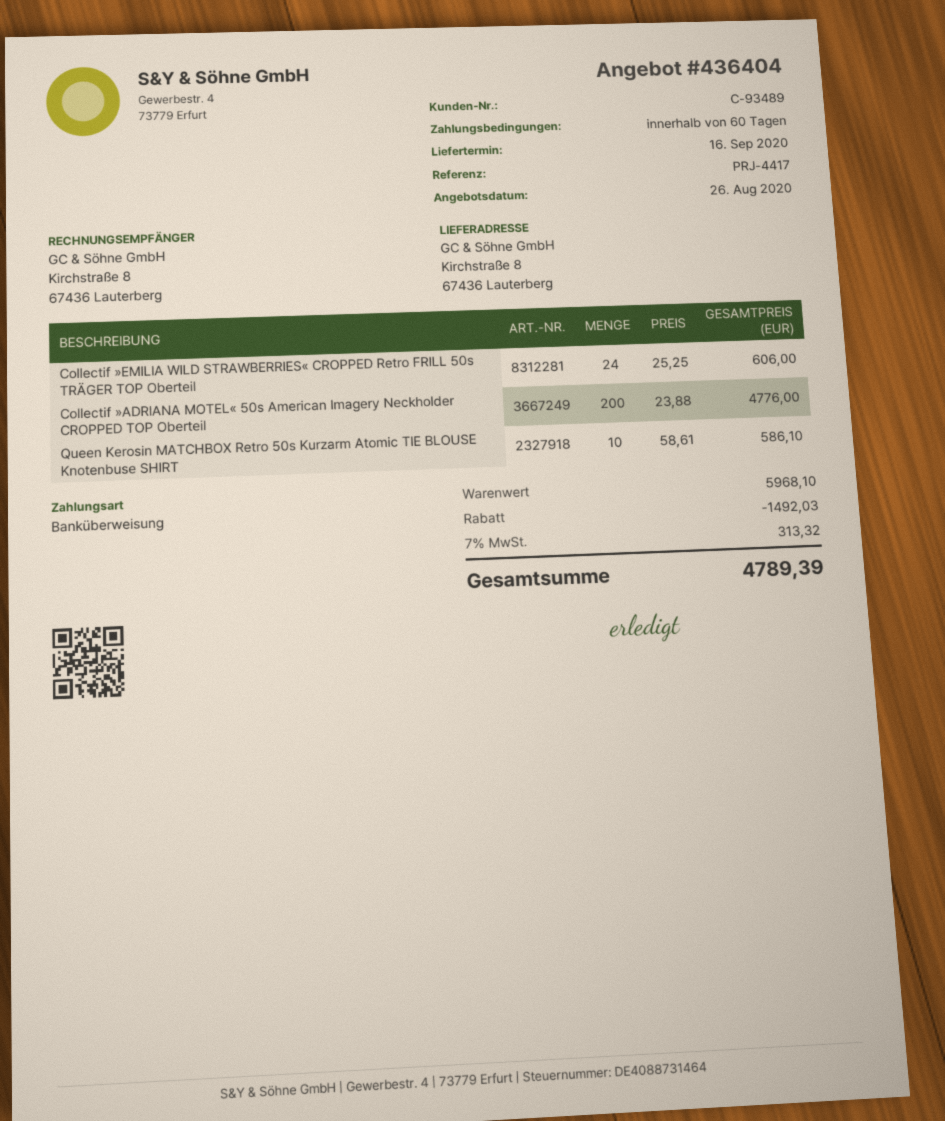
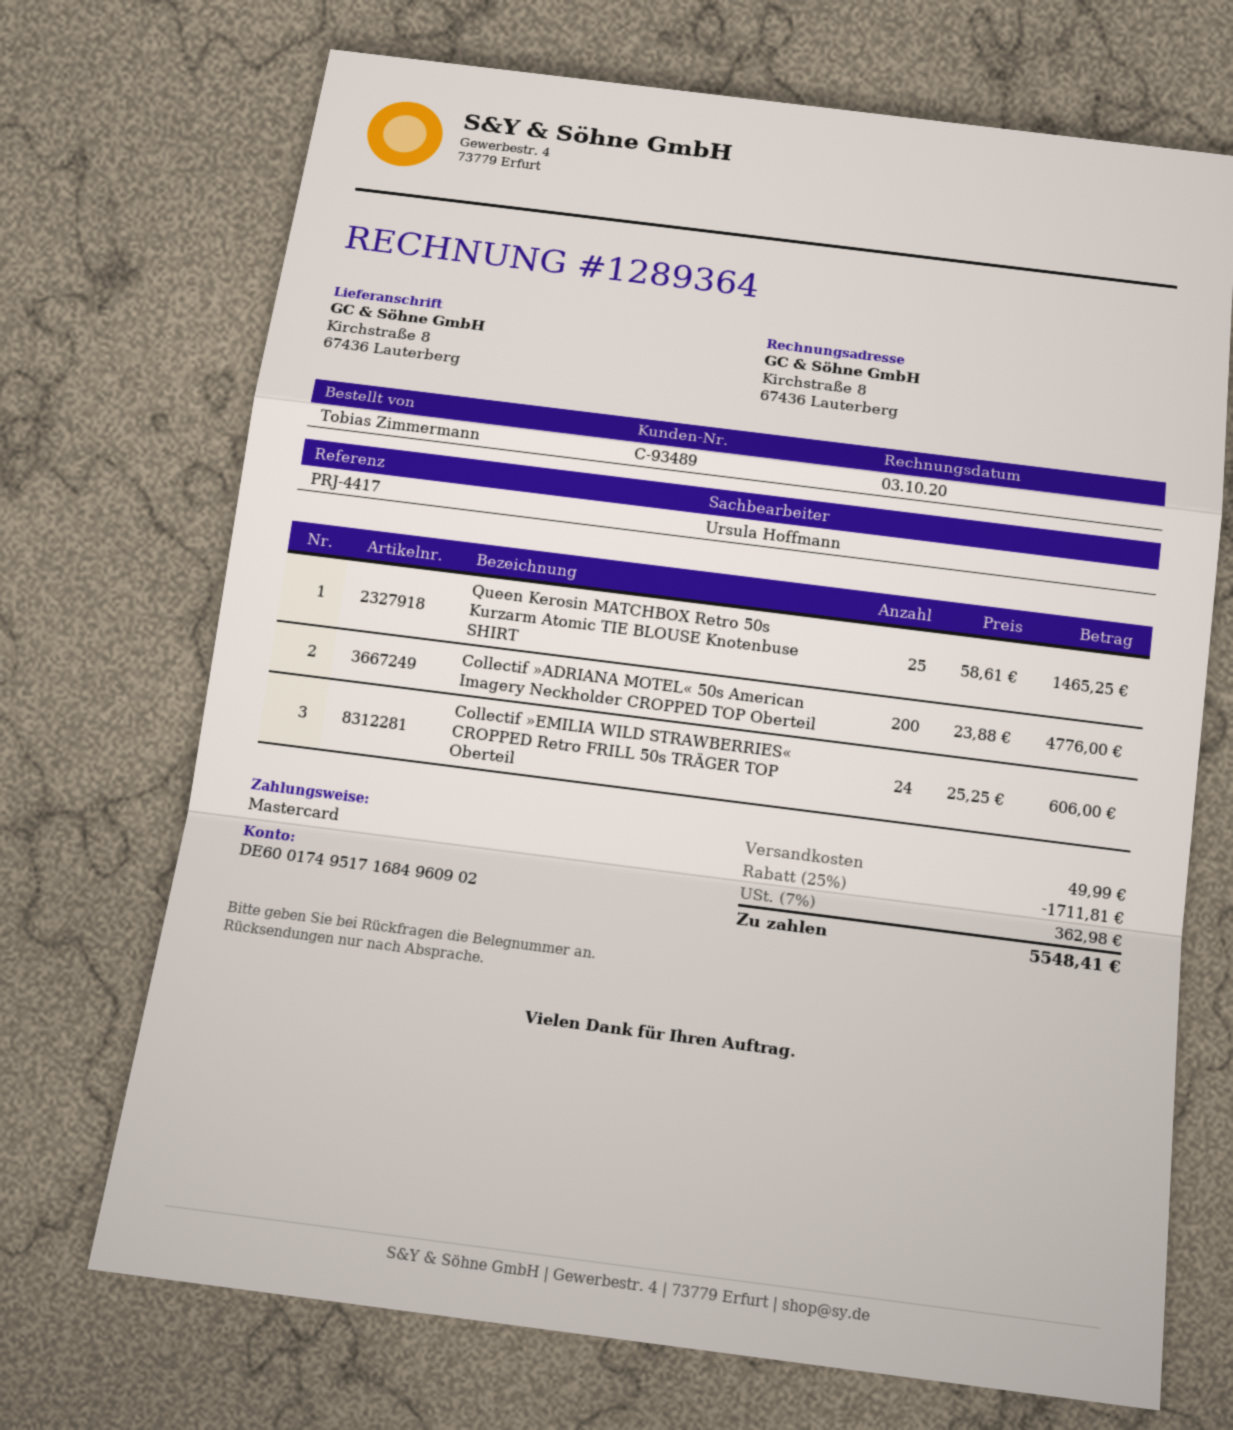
payment method: bank transfer -> Mastercard
Queen Kerosin MATCHBOX Retro 50s Kurzarm Atomic TIE BLOUSE Knotenbuse SHIRT: 10 x 58.61 = 586.10 -> 25 x 58.61 = 1465.25
discount: 1492.03 -> 1711.81
shipping: none -> 49.99
tax: 7% = 313.32 -> 7% = 362.98
total: 4789.39 -> 5548.41

